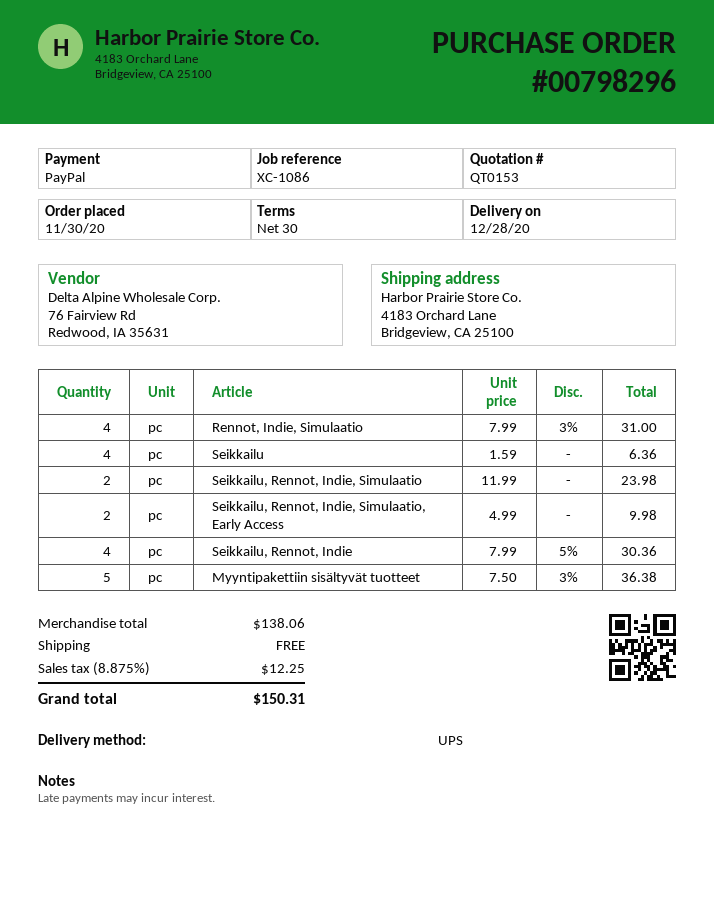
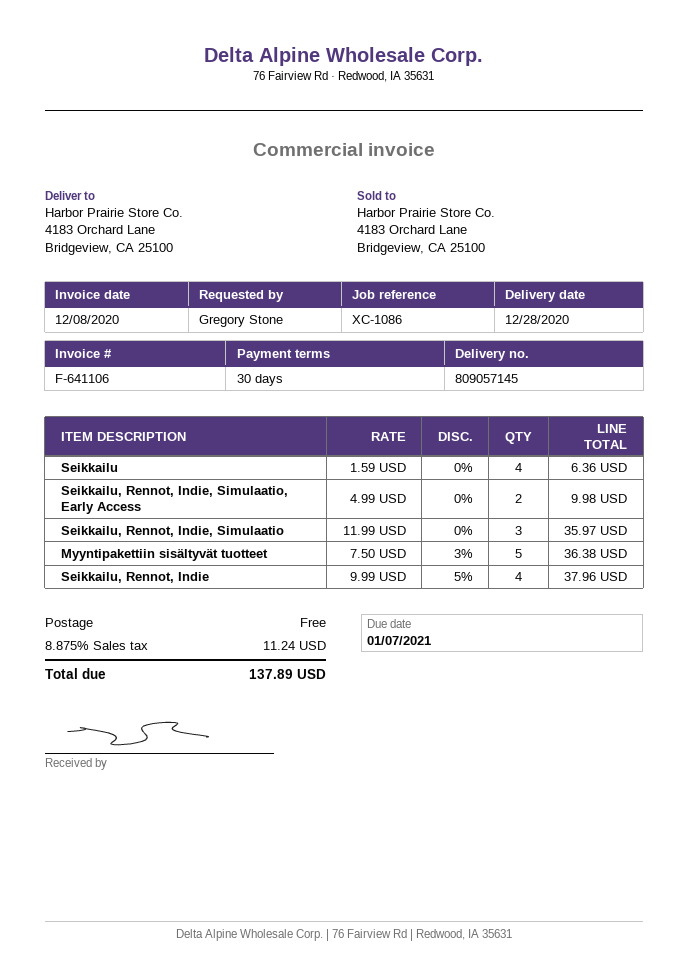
Rennot, Indie, Simulaatio: 4 x 7.99 - 3% = 31.00 -> none
Seikkailu, Rennot, Indie, Simulaatio: 2 x 11.99 = 23.98 -> 3 x 11.99 = 35.97
Seikkailu, Rennot, Indie: 4 x 7.99 - 5% = 30.36 -> 4 x 9.99 - 5% = 37.96
tax: 8.875% = 12.25 -> 8.875% = 11.24
total: 150.31 -> 137.89

